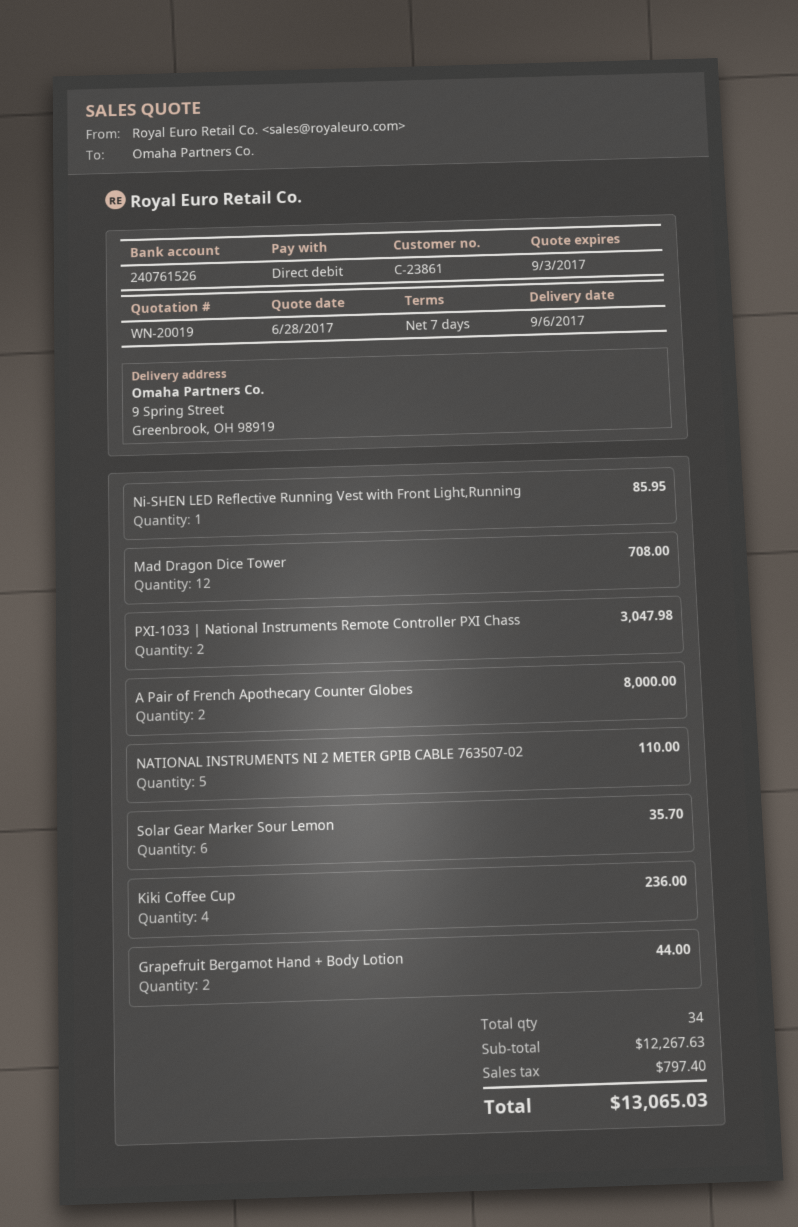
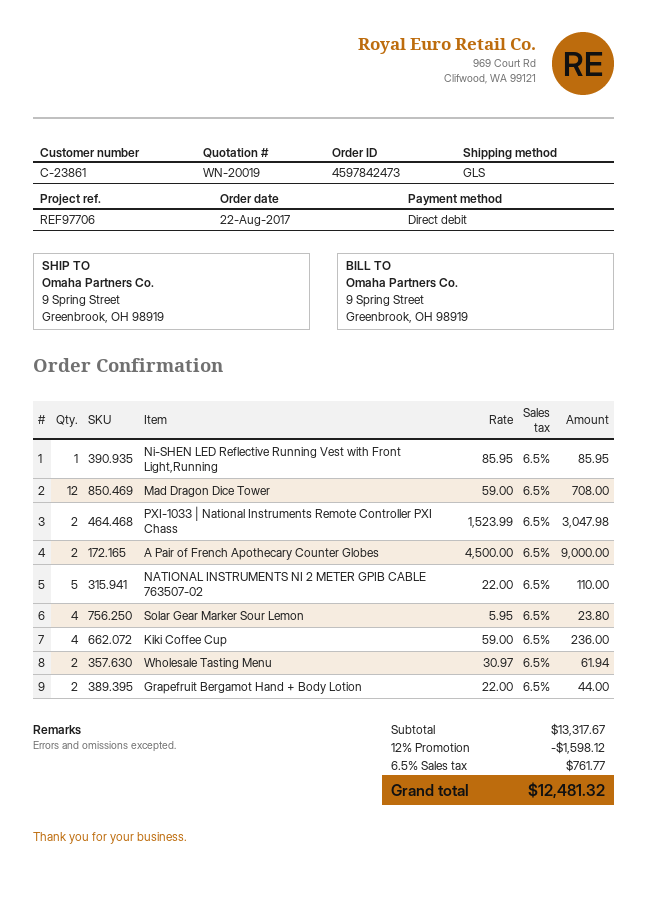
A Pair of French Apothecary Counter Globes: 2 for 8000.00 -> 2 for 9000.00
Solar Gear Marker Sour Lemon: 6 for 35.70 -> 4 for 23.80
Wholesale Tasting Menu: none -> 2 for 61.94
subtotal: 12267.63 -> 13317.67
discount: none -> 12% = 1598.12
tax: 797.40 -> 761.77
total: 13065.03 -> 12481.32

